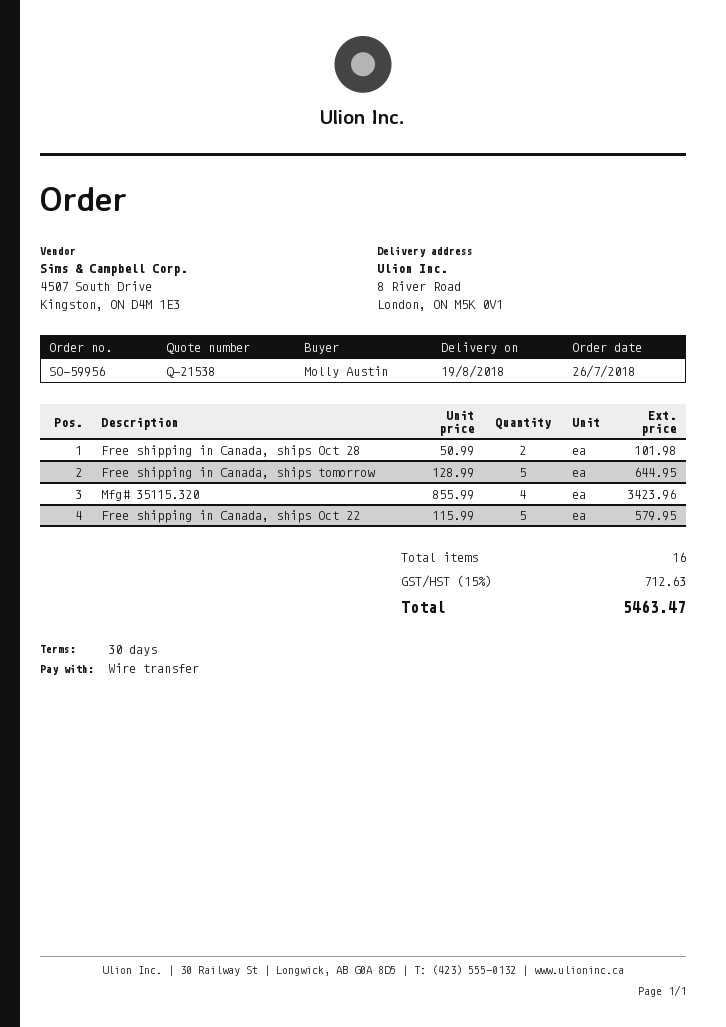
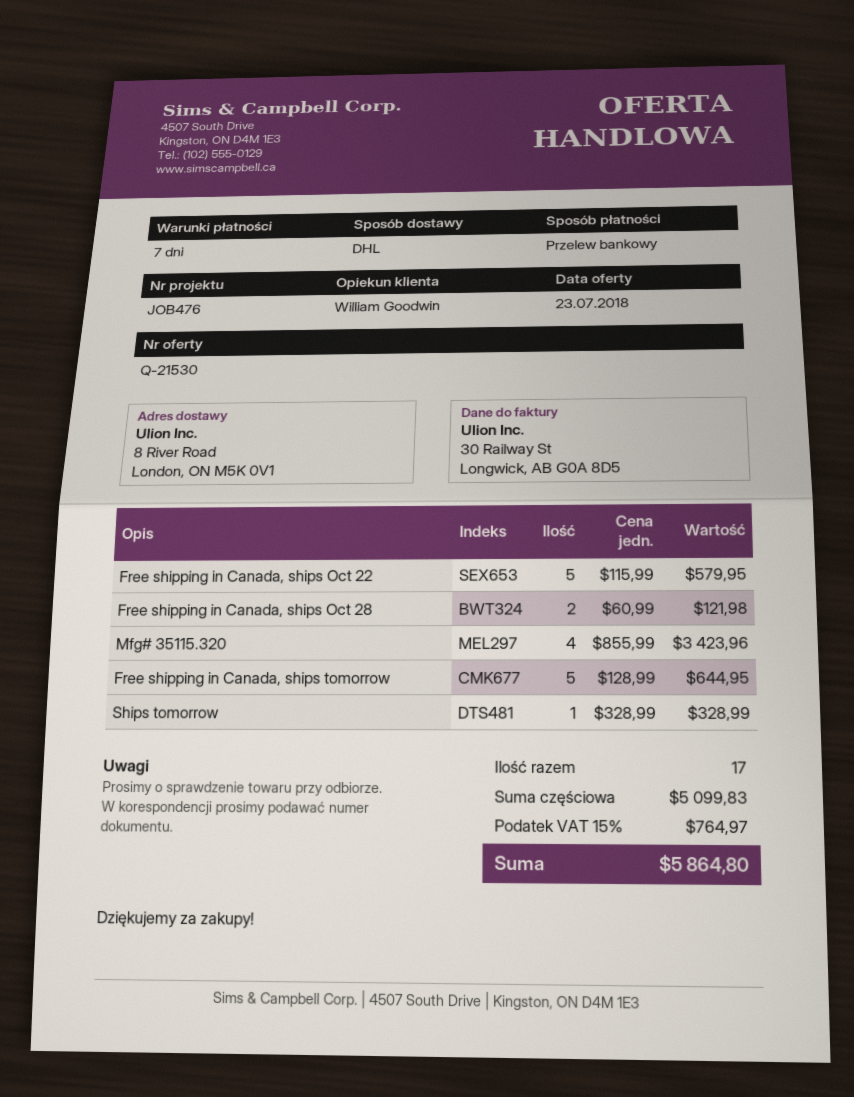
quote number: Q-21538 -> Q-21530
payment terms: 30 days -> 7 days
Free shipping in Canada, ships Oct 28: 2 x 50.99 = 101.98 -> 2 x 60.99 = 121.98
Ships tomorrow: none -> 1 x 328.99 = 328.99
total quantity: 16 -> 17
tax: 15% = 712.63 -> 15% = 764.97
total: 5463.47 -> 5864.80

